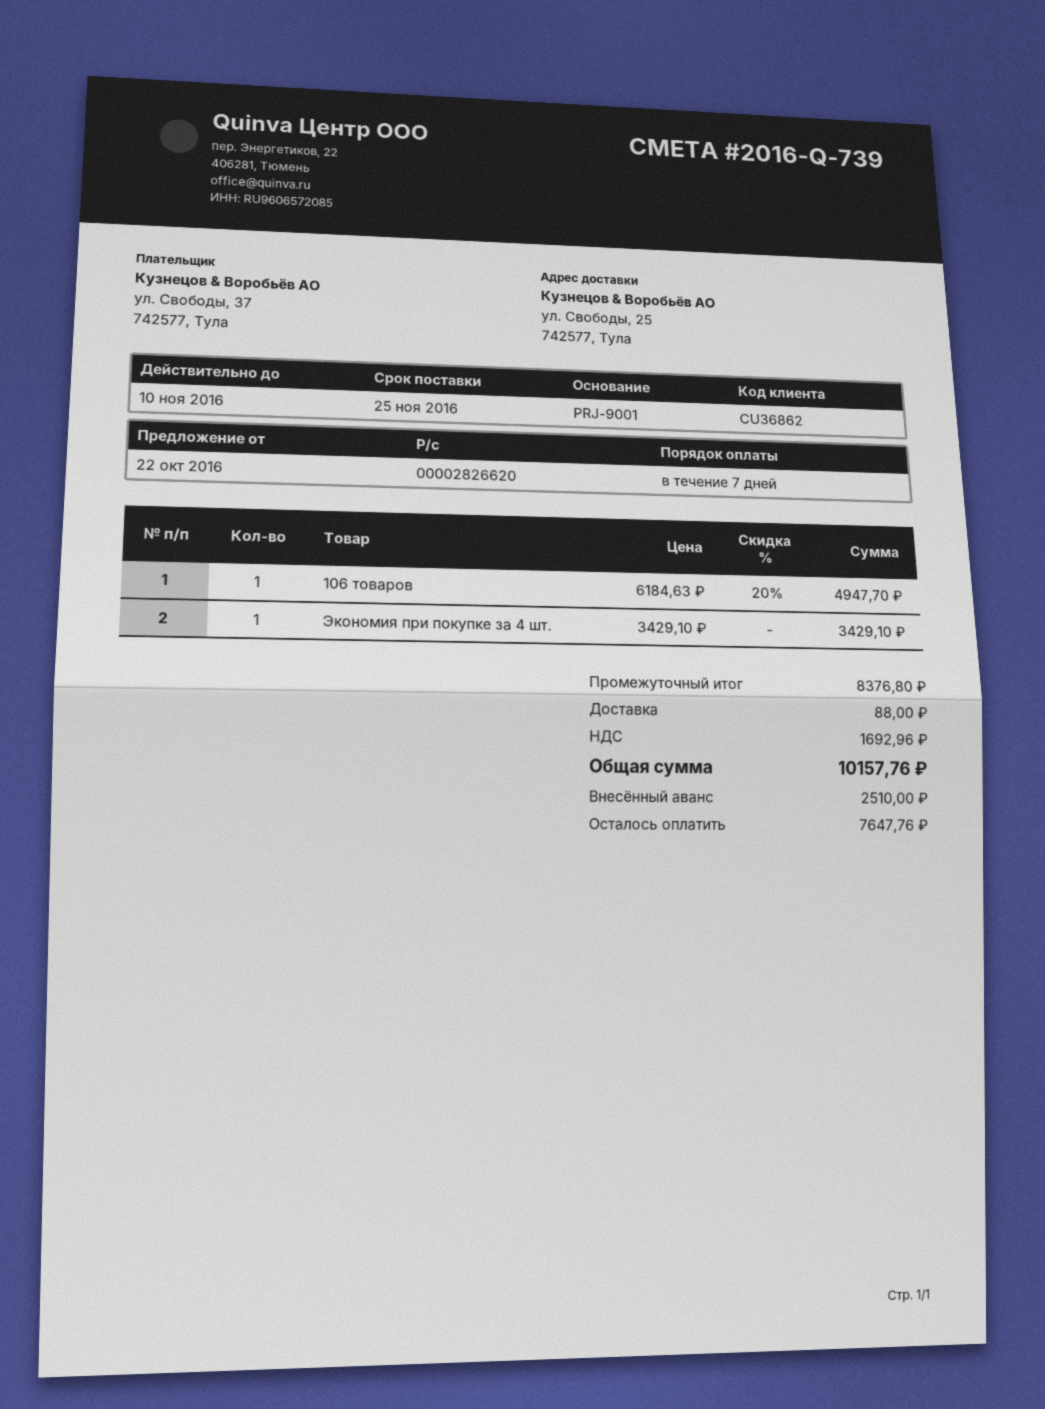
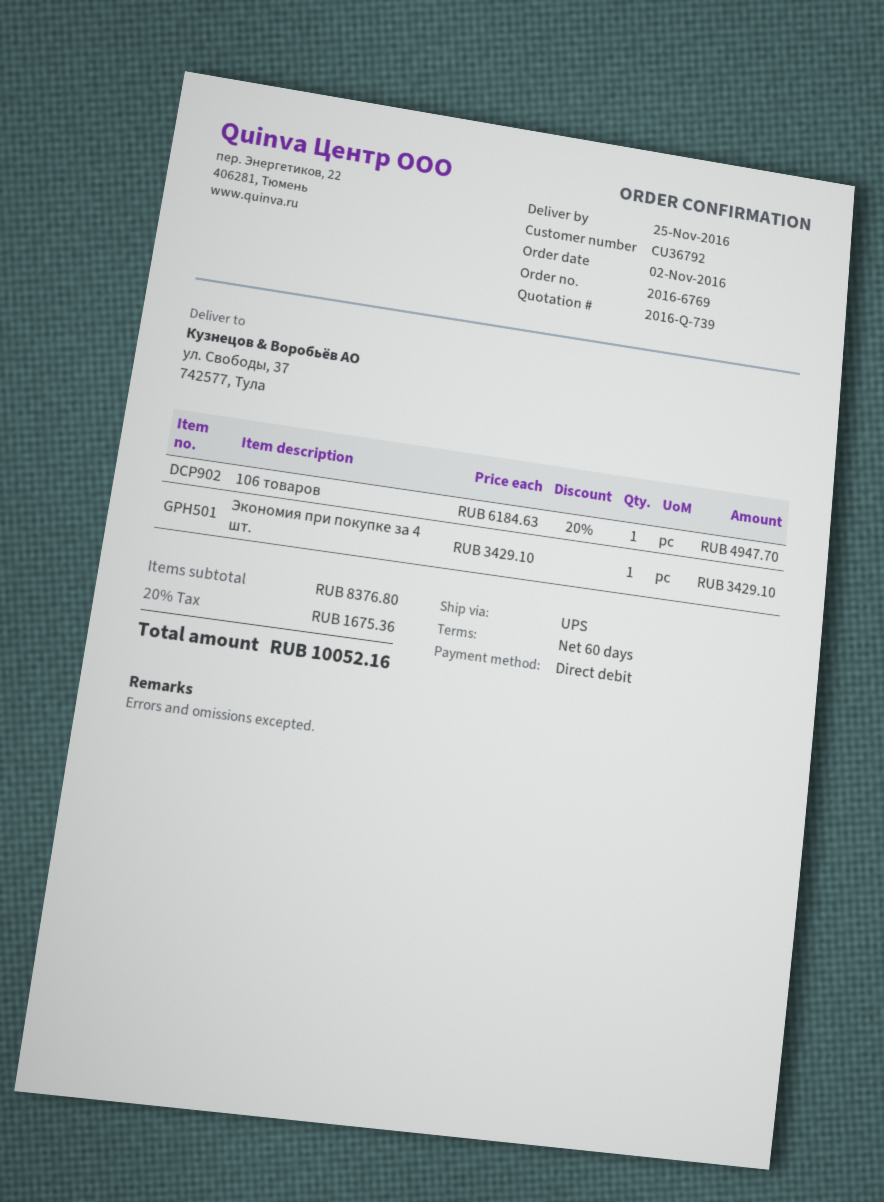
payment terms: 7 days -> 60 days
customer number: CU36862 -> CU36792
ship to: ул. Свободы, 25, 742577, Тула -> ул. Свободы, 37, 742577, Тула
shipping: 88.00 -> none
tax: 1692.96 -> 1675.36
total: 10157.76 -> 10052.16

